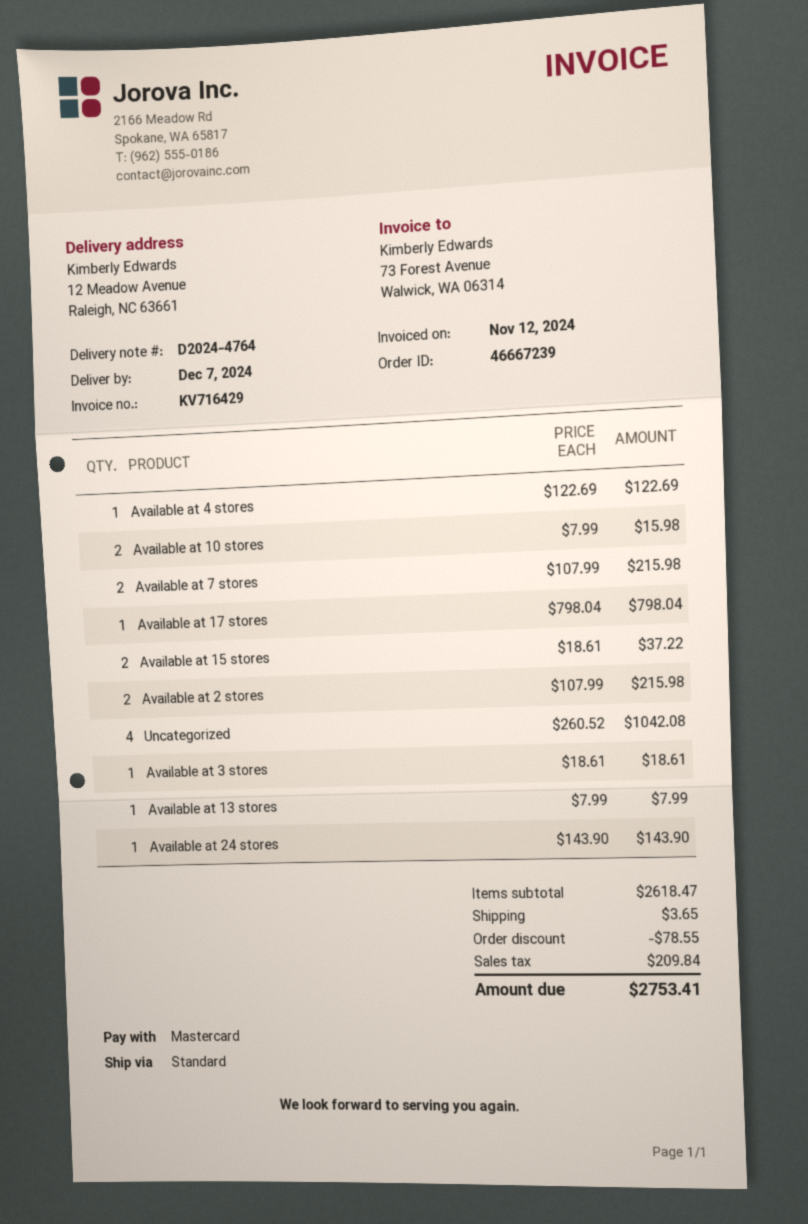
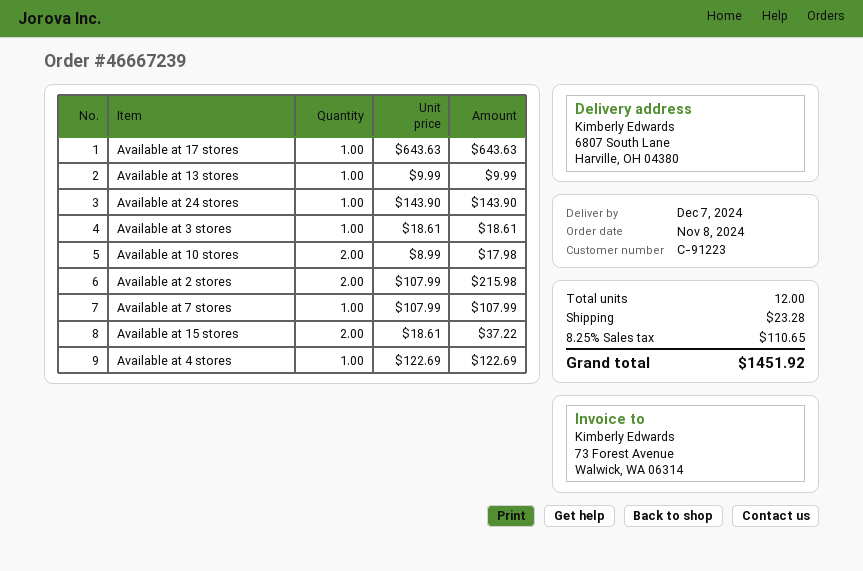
ship to: 12 Meadow Avenue, Raleigh, NC 63661 -> 6807 South Lane, Harville, OH 04380
Available at 10 stores: 2 x 7.99 = 15.98 -> 2 x 8.99 = 17.98
Available at 7 stores: 2 x 107.99 = 215.98 -> 1 x 107.99 = 107.99
Available at 17 stores: 1 x 798.04 = 798.04 -> 1 x 643.63 = 643.63
Uncategorized: 4 x 260.52 = 1042.08 -> none
Available at 13 stores: 1 x 7.99 = 7.99 -> 1 x 9.99 = 9.99
discount: 78.55 -> none
shipping: 3.65 -> 23.28
tax: 209.84 -> 110.65
total: 2753.41 -> 1451.92

